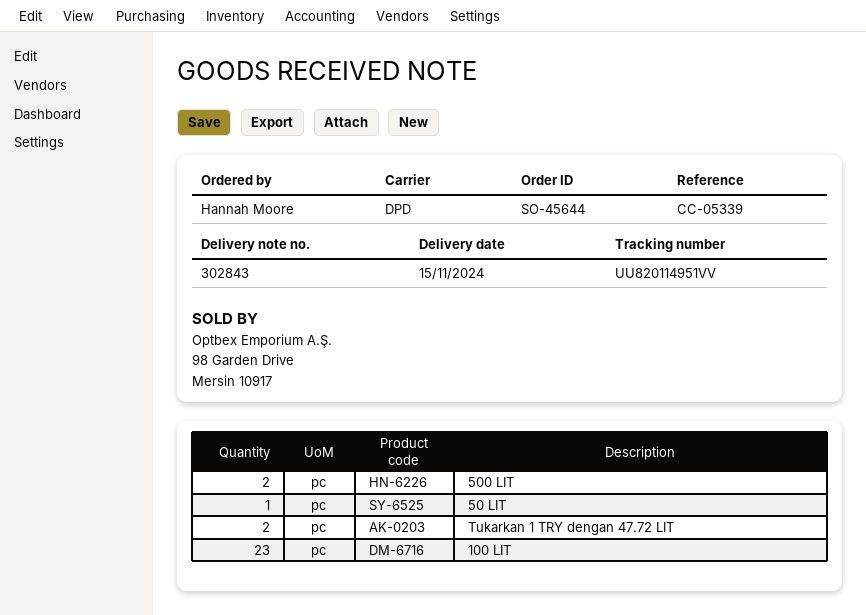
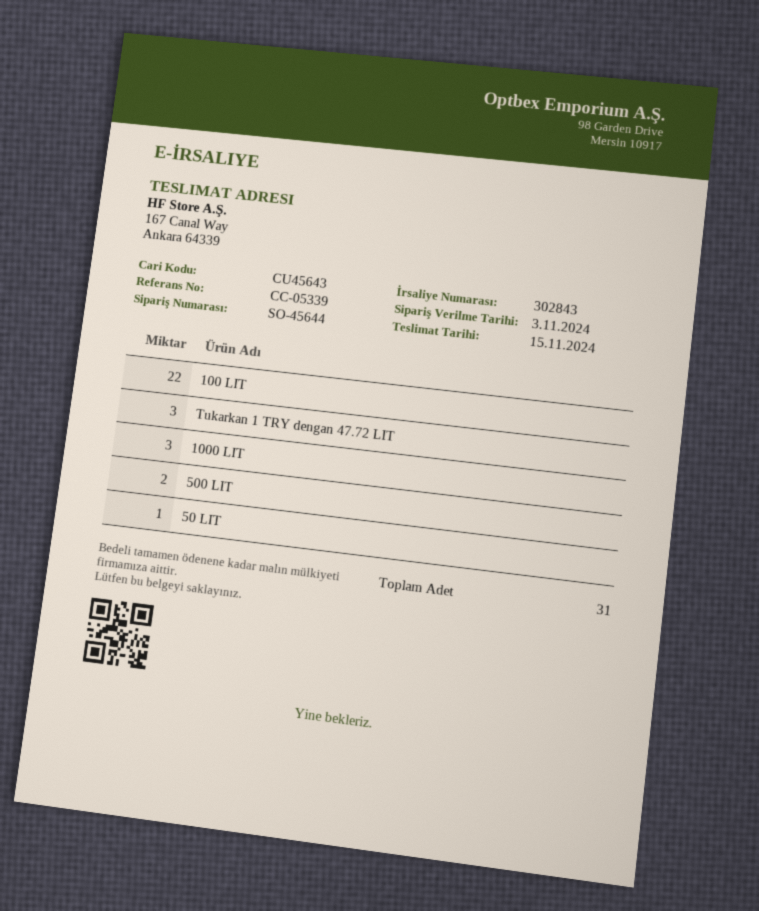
Tukarkan 1 TRY dengan 47.72 LIT: 2 -> 3
100 LIT: 23 -> 22
1000 LIT: none -> 3

